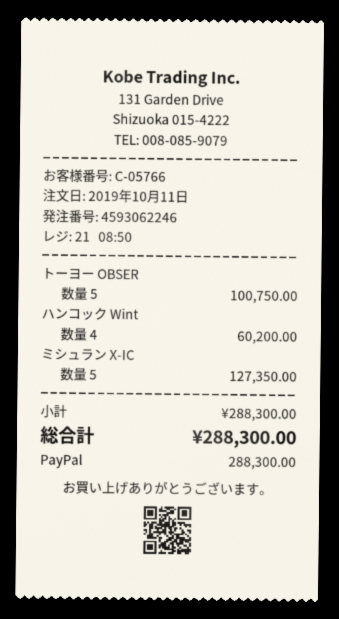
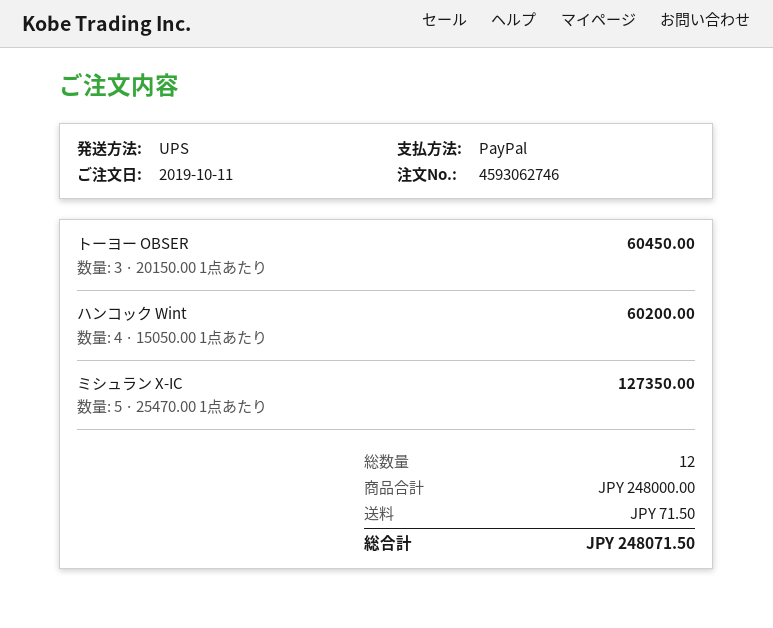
order number: 4593062246 -> 4593062746
トーヨー OBSER: 5 for 100750.00 -> 3 for 60450.00
subtotal: 288300.00 -> 248000.00
shipping: none -> 71.50
total: 288300.00 -> 248071.50

